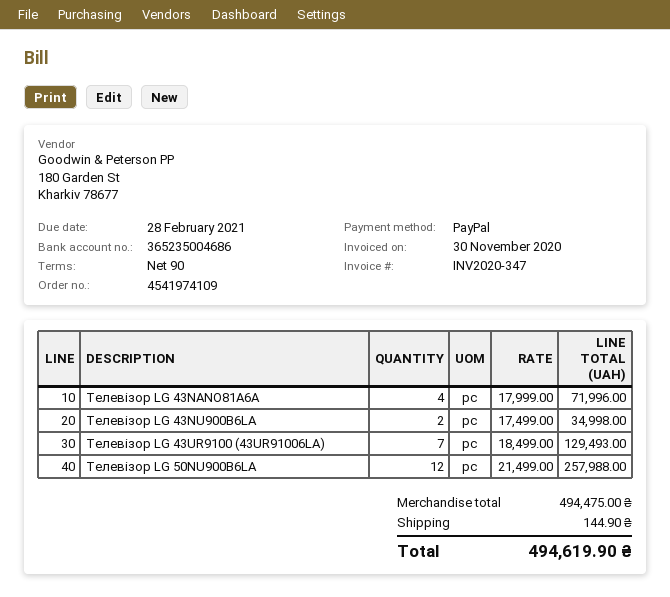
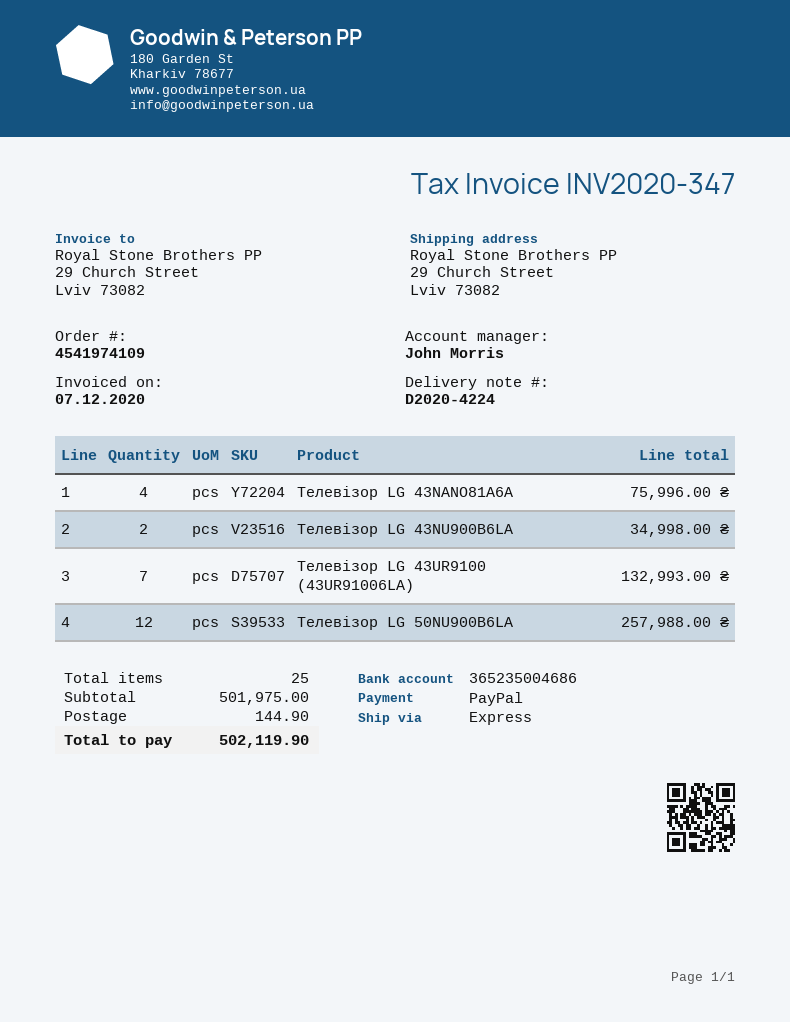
invoice date: 2020-11-30 -> 2020-12-07
Телевізор LG 43NANO81A6A: 4 for 71996.00 -> 4 for 75996.00
Телевізор LG 43UR9100 (43UR91006LA): 7 for 129493.00 -> 7 for 132993.00
subtotal: 494475.00 -> 501975.00
total: 494619.90 -> 502119.90

